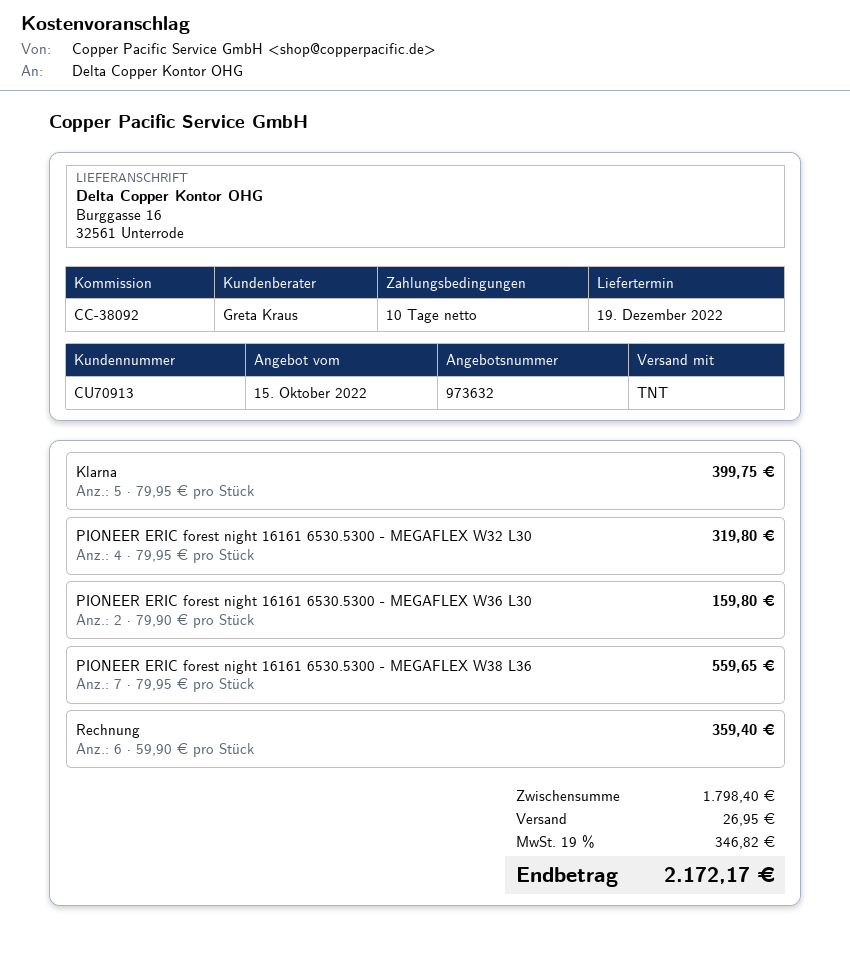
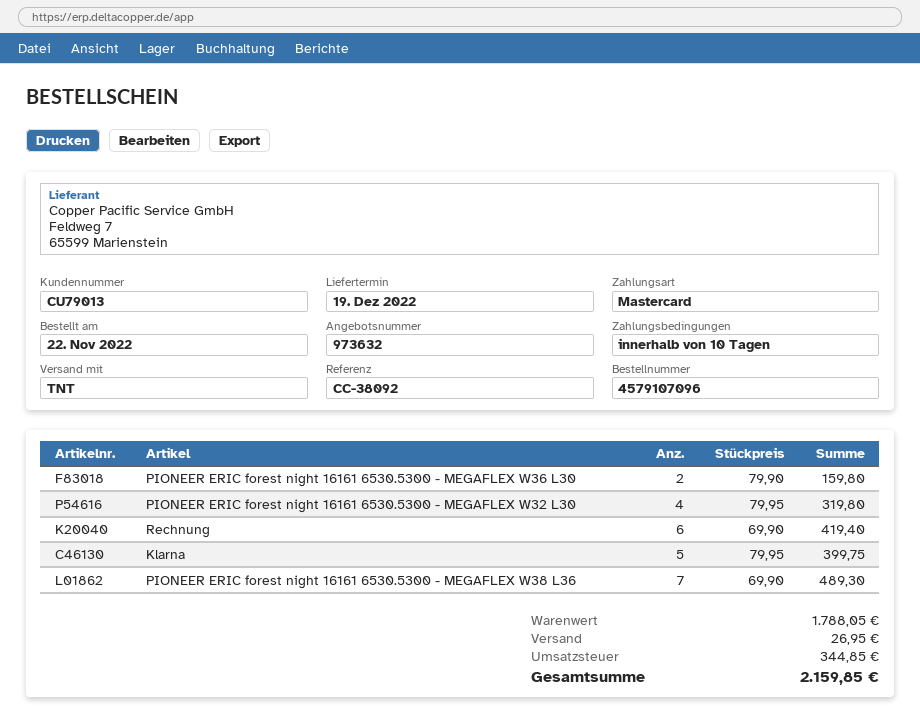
customer number: CU70913 -> CU79013
PIONEER ERIC forest night 16161 6530.5300 - MEGAFLEX W38 L36: 7 x 79.95 = 559.65 -> 7 x 69.90 = 489.30
Rechnung: 6 x 59.90 = 359.40 -> 6 x 69.90 = 419.40
subtotal: 1798.40 -> 1788.05
tax: 346.82 -> 344.85
total: 2172.17 -> 2159.85

